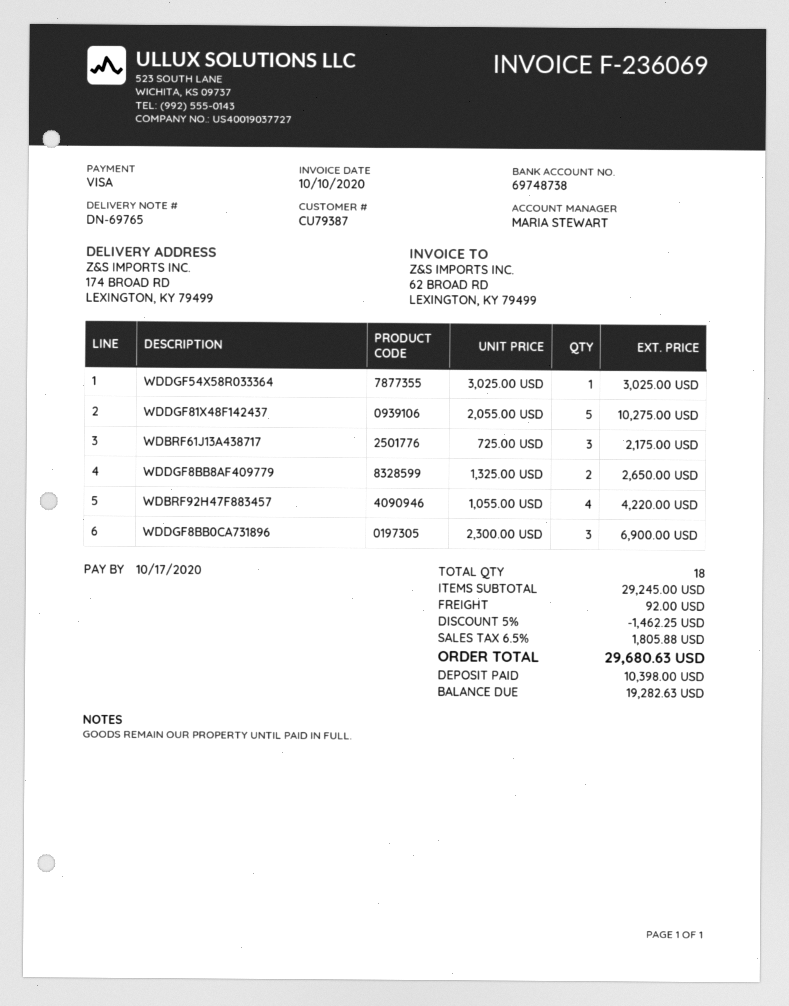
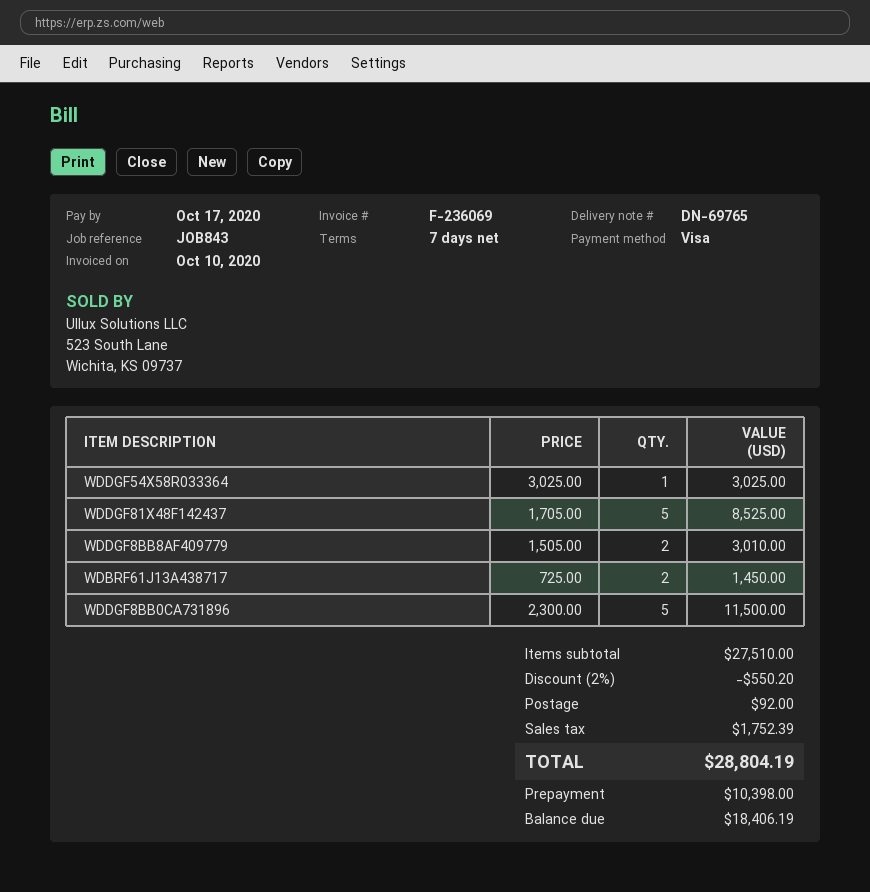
WDDGF81X48F142437: 5 x 2055.00 = 10275.00 -> 5 x 1705.00 = 8525.00
WDBRF61J13A438717: 3 x 725.00 = 2175.00 -> 2 x 725.00 = 1450.00
WDDGF8BB8AF409779: 2 x 1325.00 = 2650.00 -> 2 x 1505.00 = 3010.00
WDBRF92H47F883457: 4 x 1055.00 = 4220.00 -> none
WDDGF8BB0CA731896: 3 x 2300.00 = 6900.00 -> 5 x 2300.00 = 11500.00
subtotal: 29245.00 -> 27510.00
discount: 5% = 1462.25 -> 2% = 550.20
tax: 1805.88 -> 1752.39
total: 29680.63 -> 28804.19
balance: 19282.63 -> 18406.19

